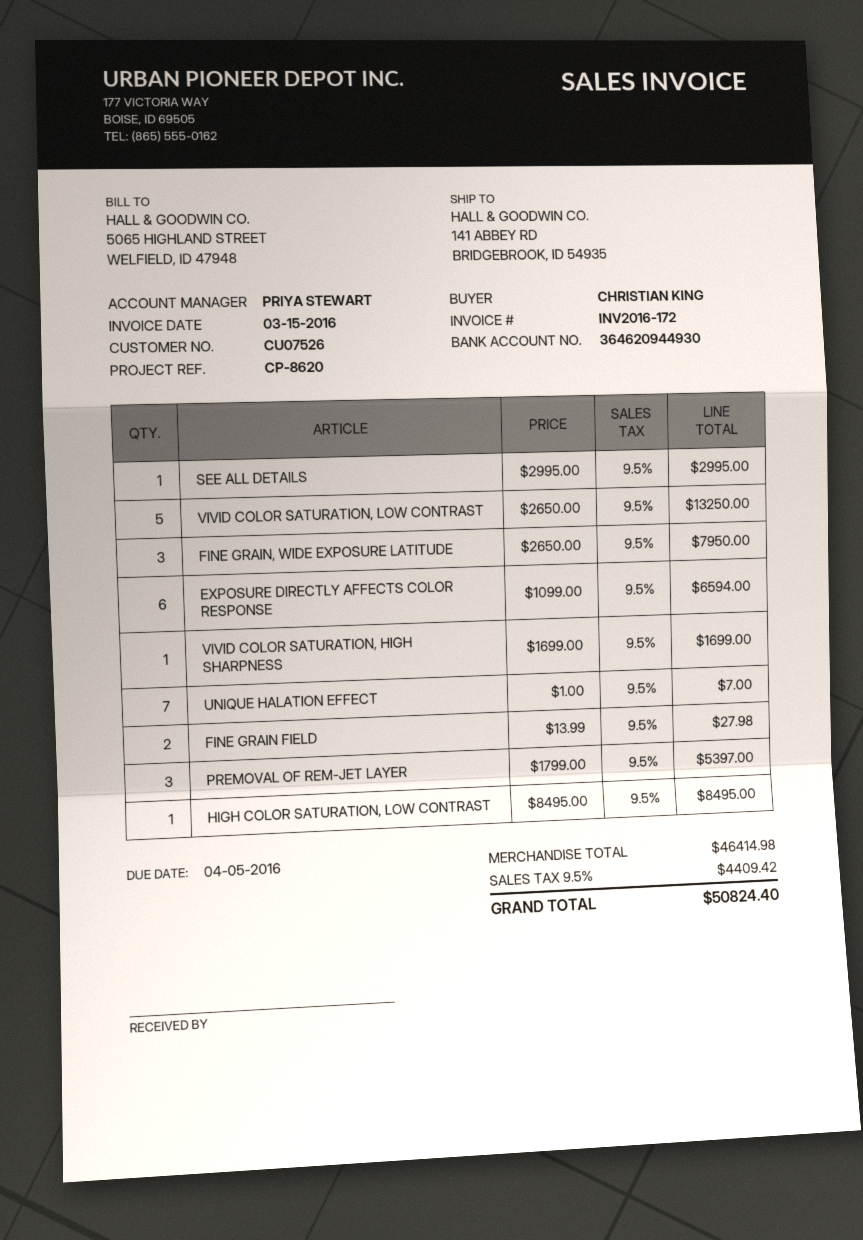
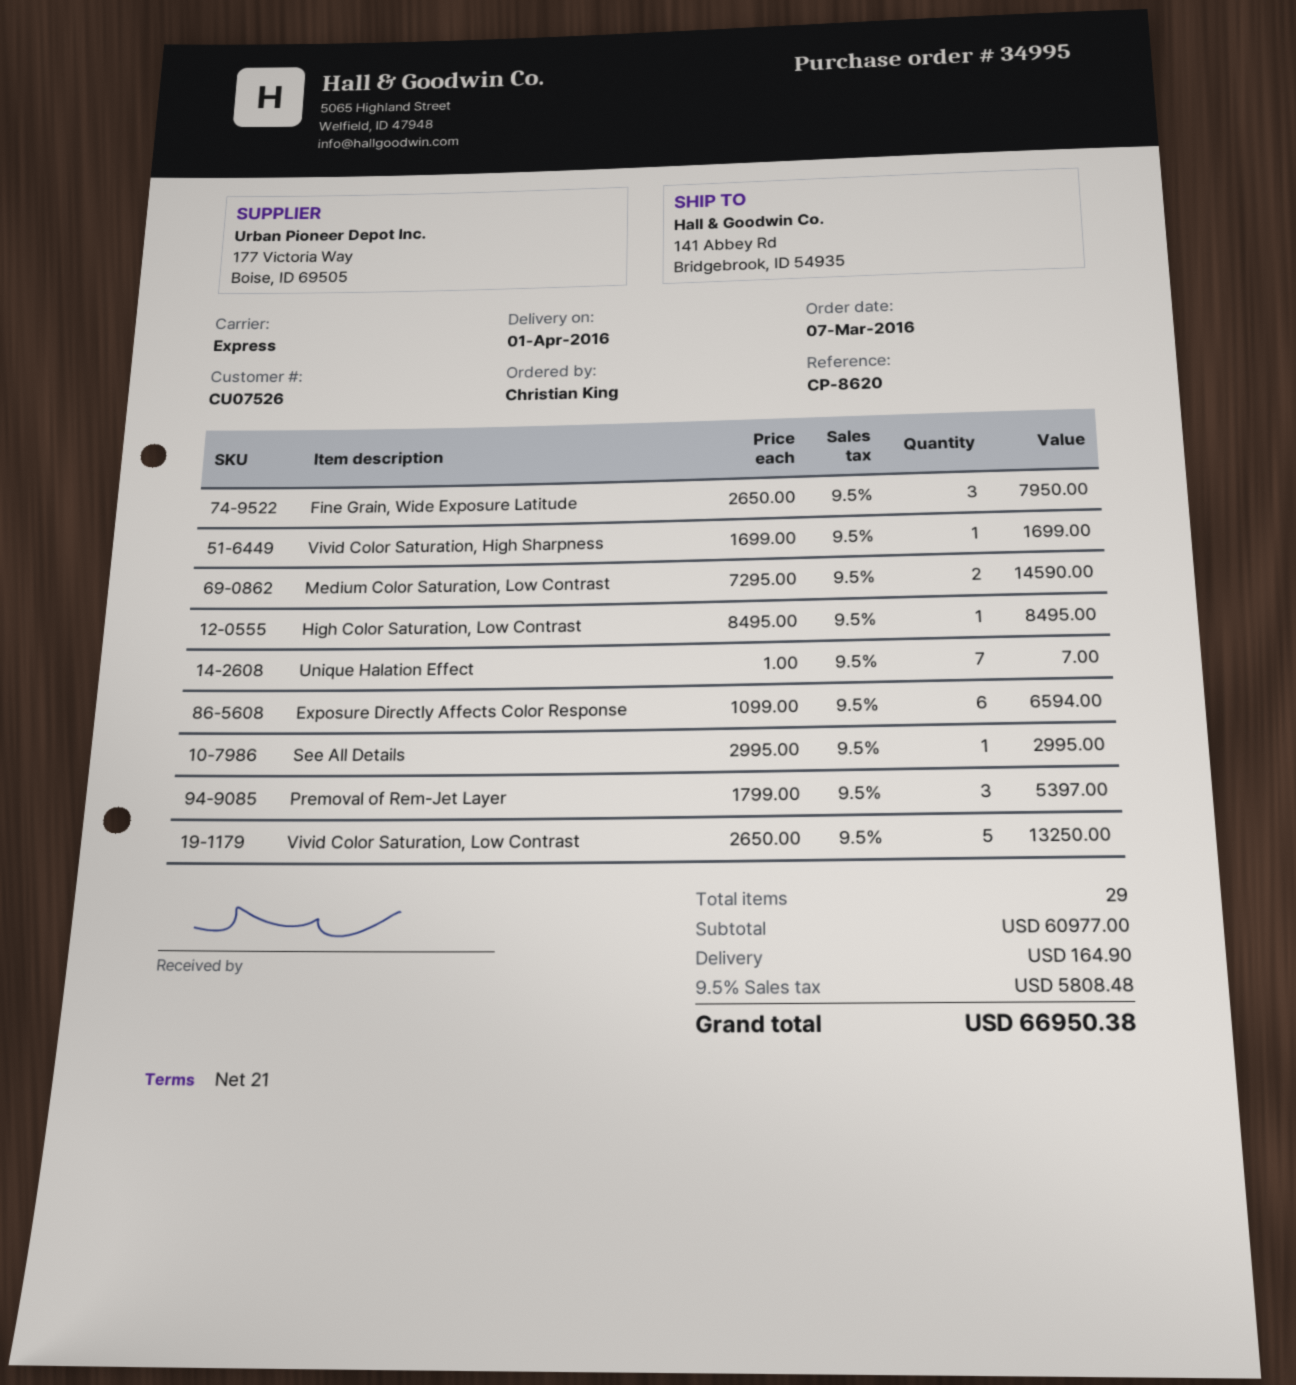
FINE GRAIN FIELD: 2 x 13.99 = 27.98 -> none
Medium Color Saturation, Low Contrast: none -> 2 x 7295.00 = 14590.00
subtotal: 46414.98 -> 60977.00
shipping: none -> 164.90
tax: 9.5% = 4409.42 -> 9.5% = 5808.48
total: 50824.40 -> 66950.38

